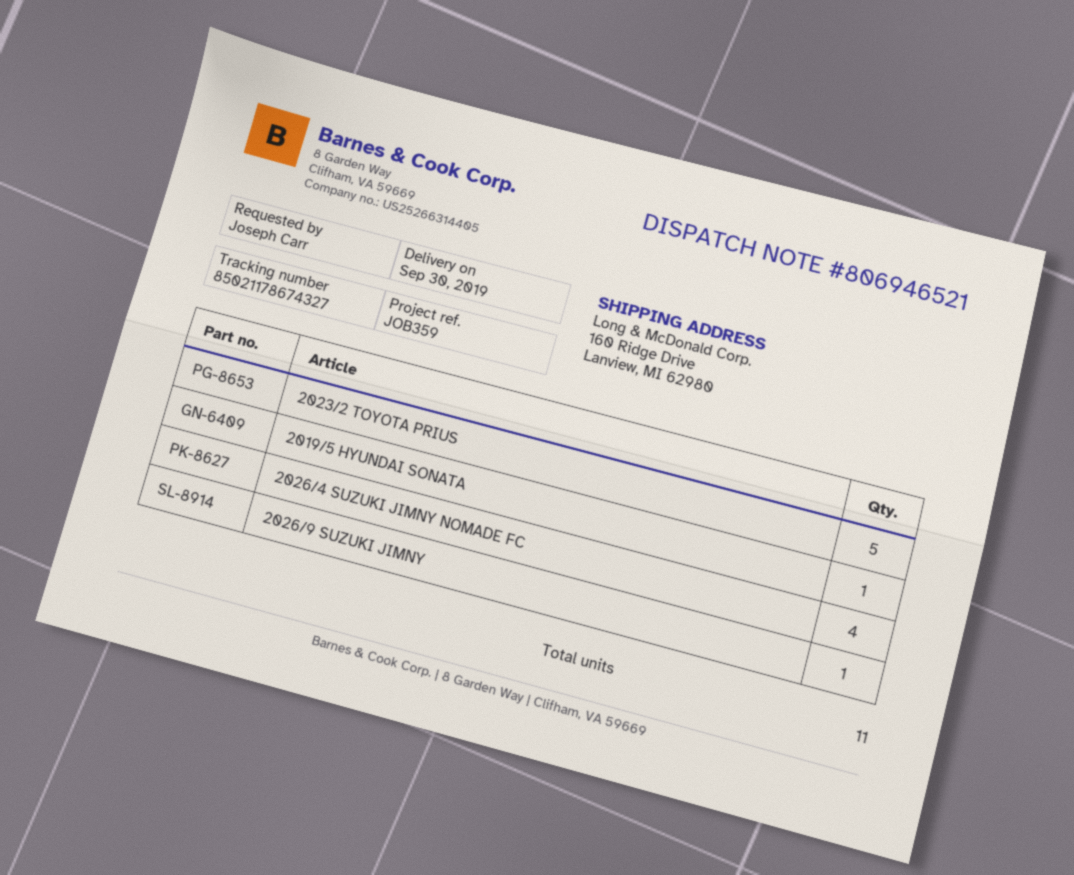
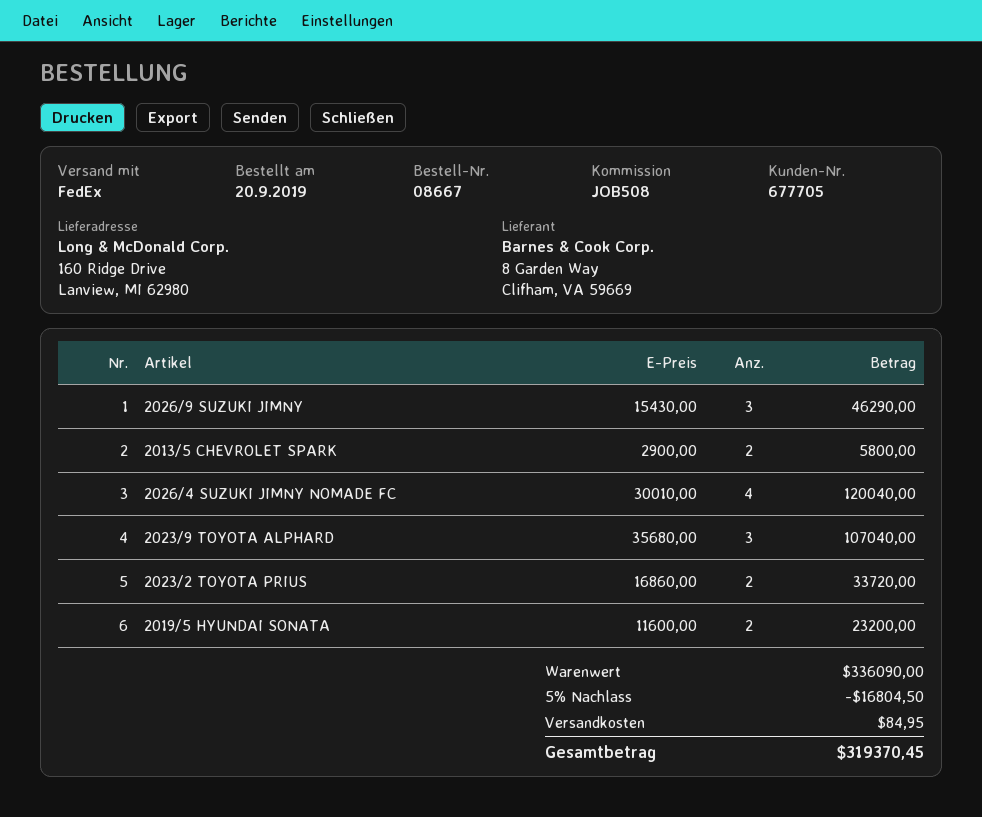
reference: JOB359 -> JOB508
2023/2 TOYOTA PRIUS: 5 -> 2
2019/5 HYUNDAI SONATA: 1 -> 2
2026/9 SUZUKI JIMNY: 1 -> 3
2013/5 CHEVROLET SPARK: none -> 2
2023/9 TOYOTA ALPHARD: none -> 3

